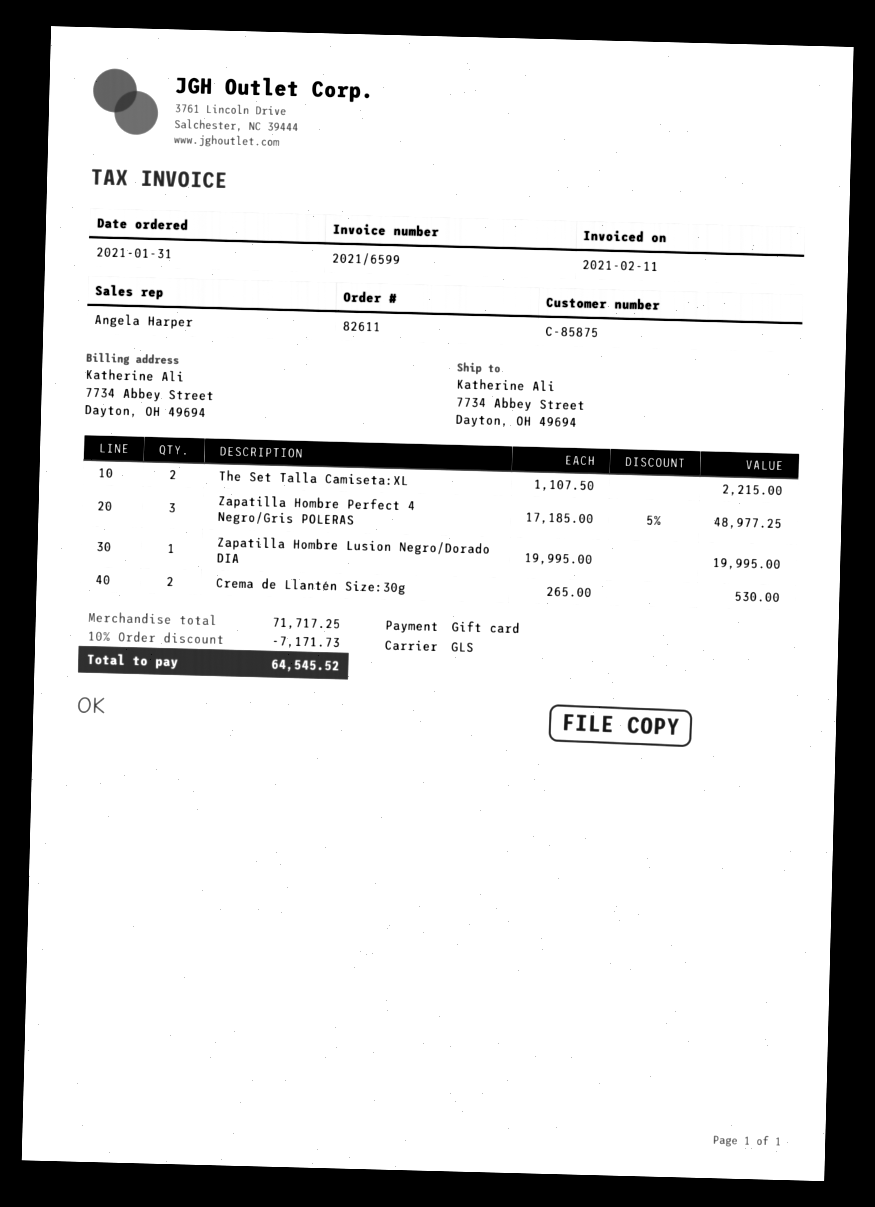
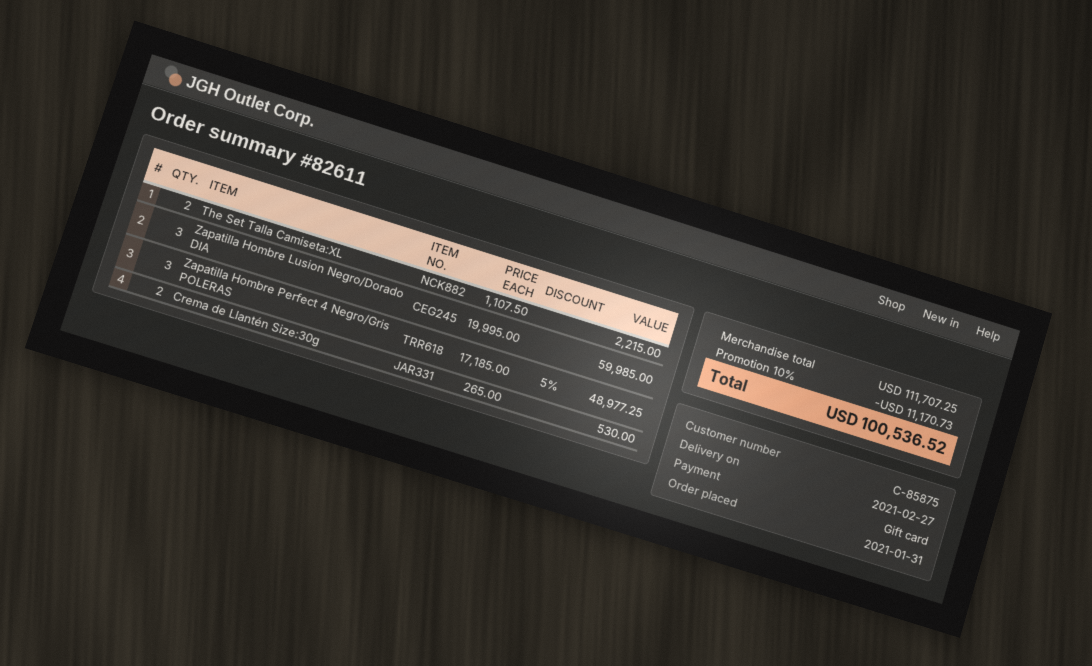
Zapatilla Hombre Lusion Negro/Dorado DIA: 1 x 19995.00 = 19995.00 -> 3 x 19995.00 = 59985.00
subtotal: 71717.25 -> 111707.25
discount: 10% = 7171.73 -> 10% = 11170.73
total: 64545.52 -> 100536.52

